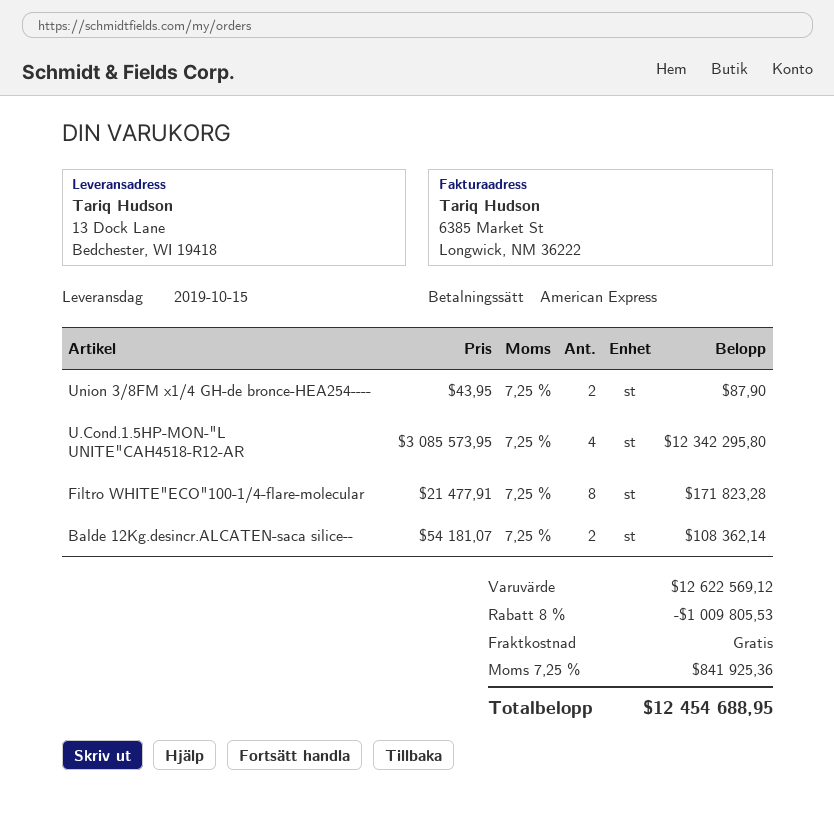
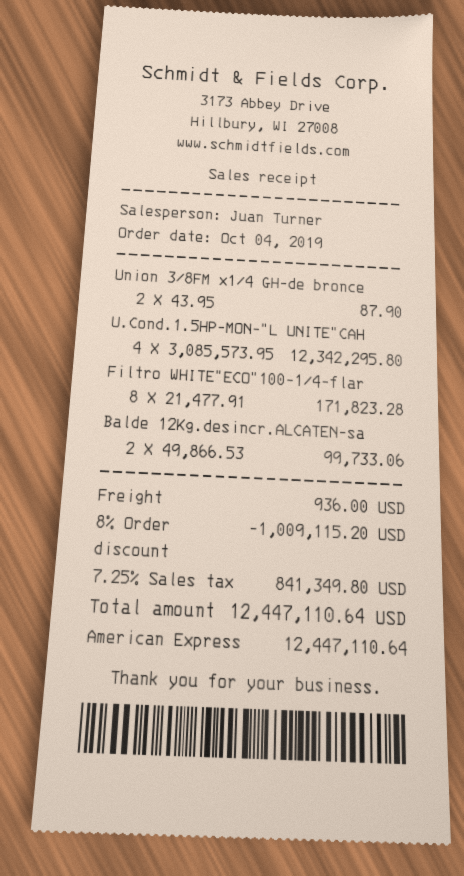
Balde 12Kg.desincr.ALCATEN-saca silice--: 2 x 54181.07 = 108362.14 -> 2 x 49866.53 = 99733.06
discount: 8% = 1009805.53 -> 8% = 1009115.20
shipping: 0.00 -> 936.00
tax: 7.25% = 841925.36 -> 7.25% = 841349.80
total: 12454688.95 -> 12447110.64

